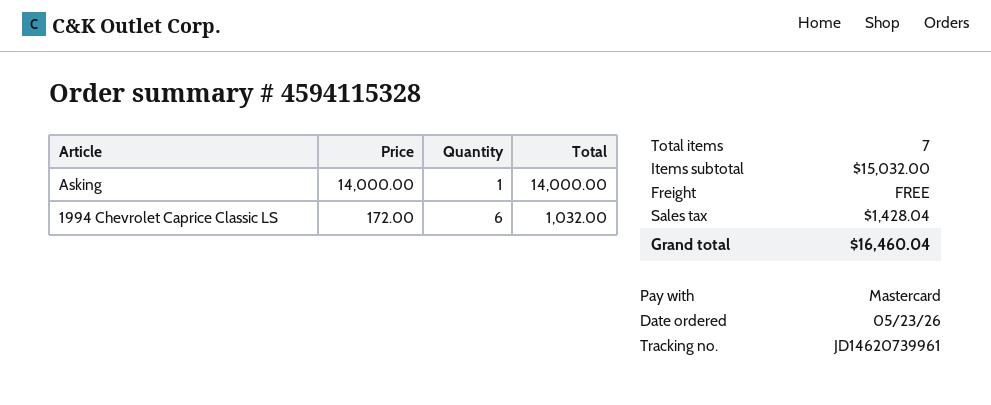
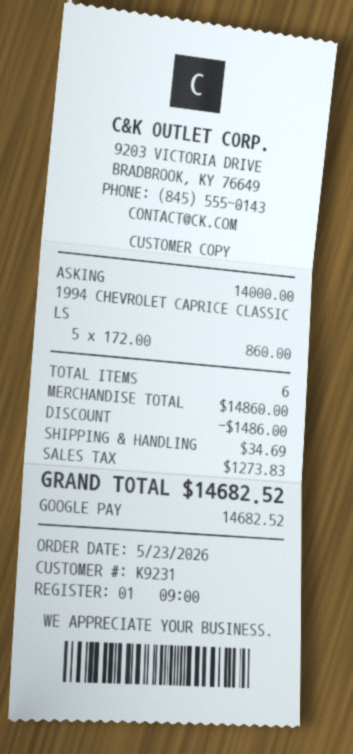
payment method: Mastercard -> Google Pay
1994 Chevrolet Caprice Classic LS: 6 x 172.00 = 1032.00 -> 5 x 172.00 = 860.00
total quantity: 7 -> 6
subtotal: 15032.00 -> 14860.00
discount: none -> 1486.00
shipping: 0.00 -> 34.69
tax: 1428.04 -> 1273.83
total: 16460.04 -> 14682.52

